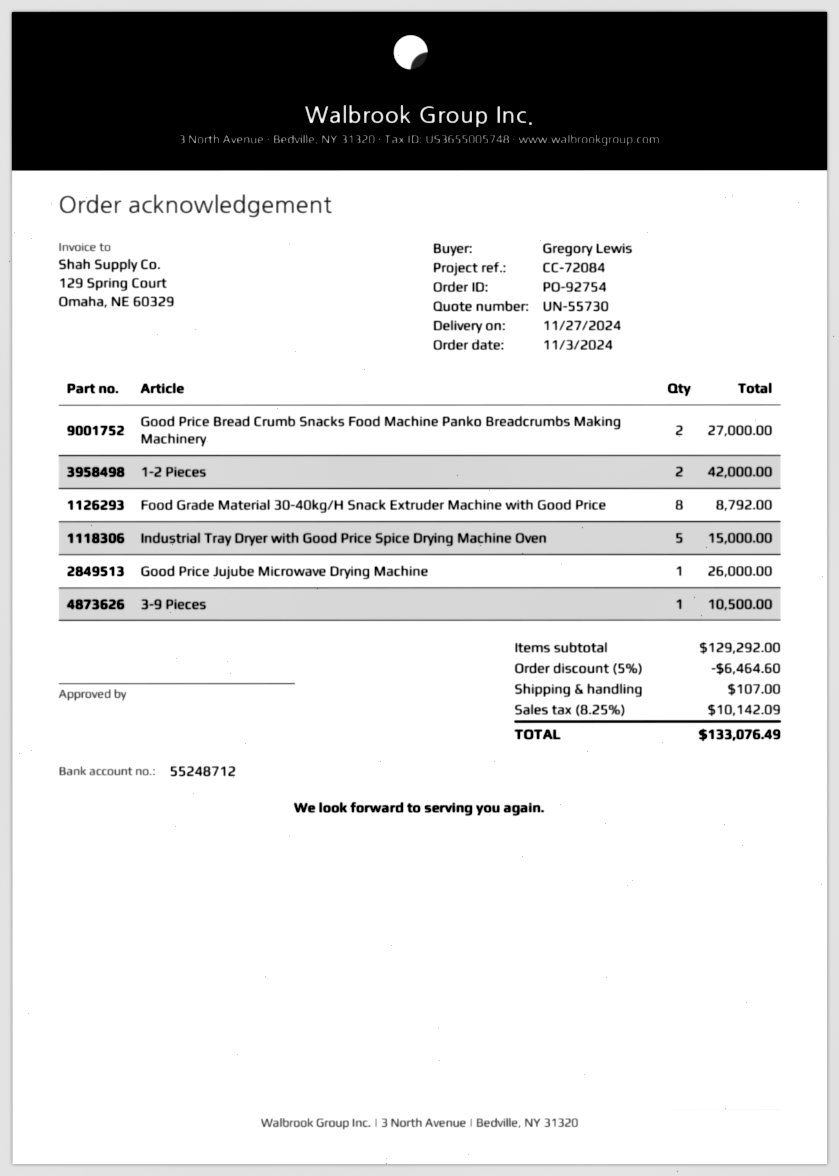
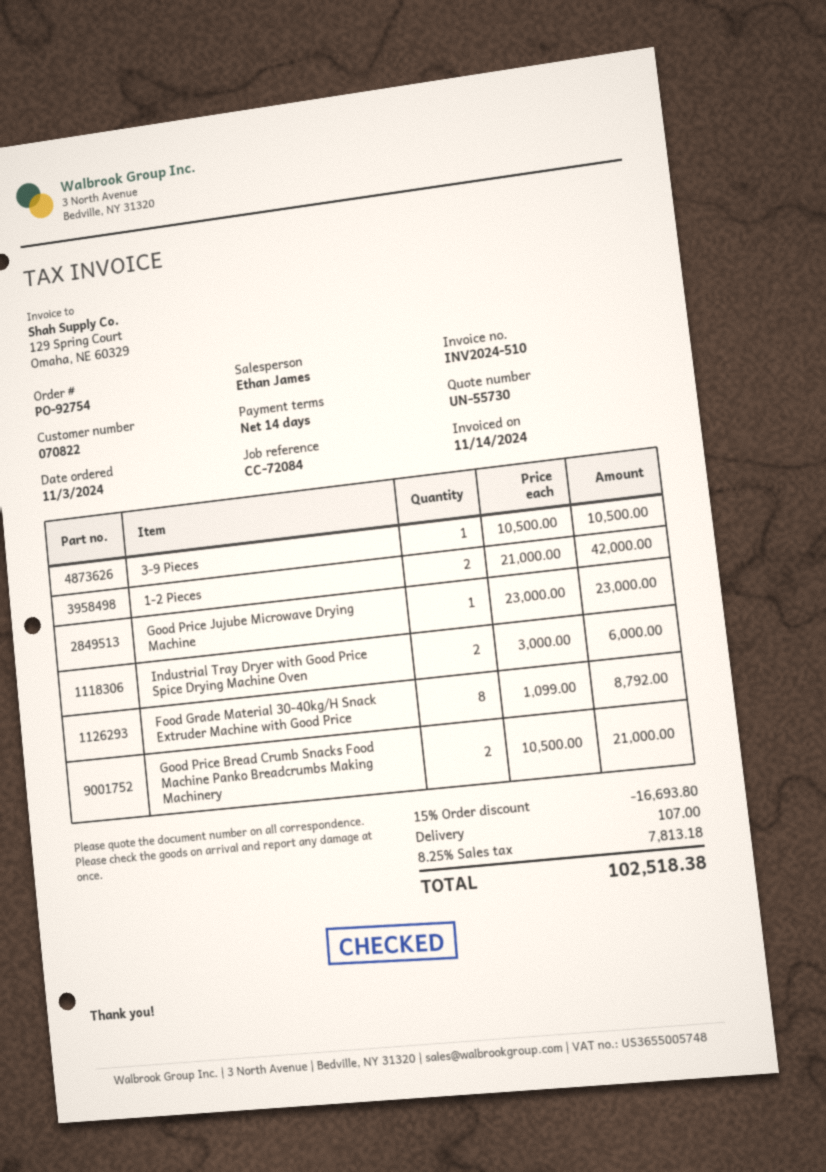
Good Price Bread Crumb Snacks Food Machine Panko Breadcrumbs Making Machinery: 2 for 27000.00 -> 2 for 21000.00
Industrial Tray Dryer with Good Price Spice Drying Machine Oven: 5 for 15000.00 -> 2 for 6000.00
Good Price Jujube Microwave Drying Machine: 1 for 26000.00 -> 1 for 23000.00
discount: 5% = 6464.60 -> 15% = 16693.80
tax: 8.25% = 10142.09 -> 8.25% = 7813.18
total: 133076.49 -> 102518.38

